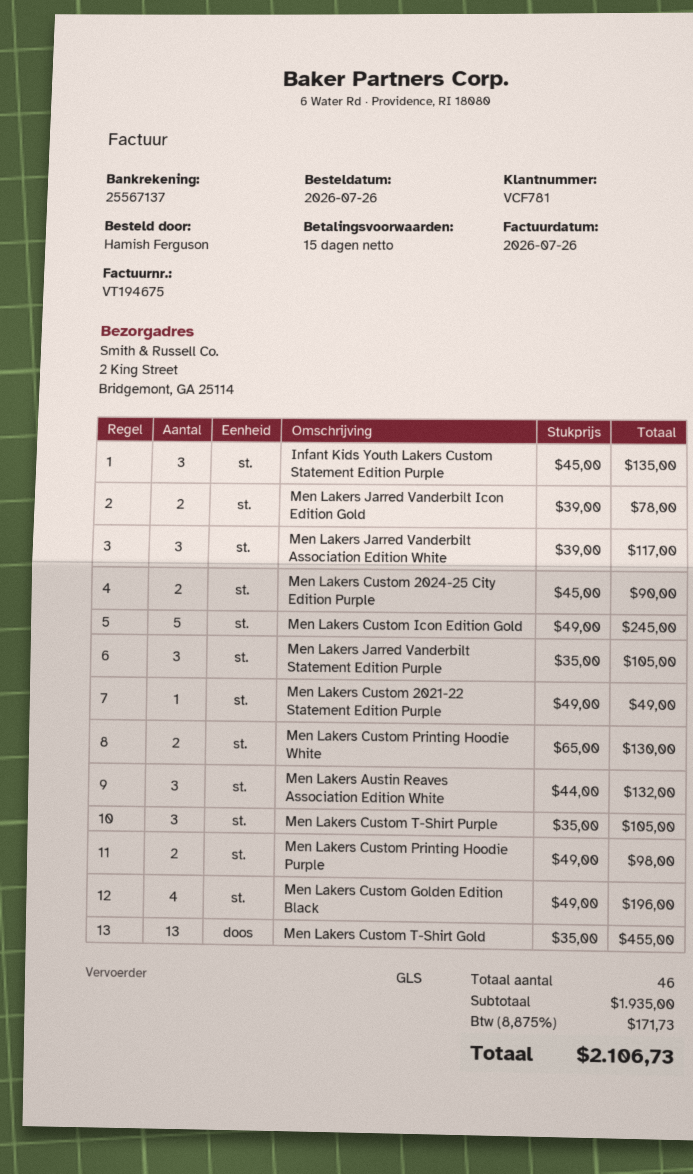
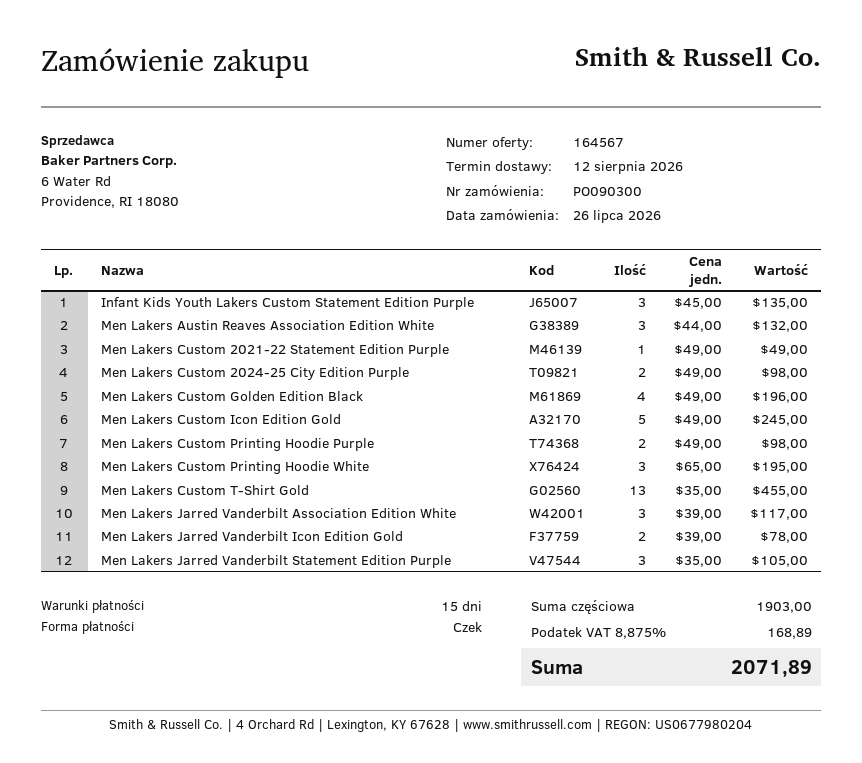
Men Lakers Custom 2024-25 City Edition Purple: 2 x 45.00 = 90.00 -> 2 x 49.00 = 98.00
Men Lakers Custom Printing Hoodie White: 2 x 65.00 = 130.00 -> 3 x 65.00 = 195.00
Men Lakers Custom T-Shirt Purple: 3 x 35.00 = 105.00 -> none
subtotal: 1935.00 -> 1903.00
tax: 8.875% = 171.73 -> 8.875% = 168.89
total: 2106.73 -> 2071.89

